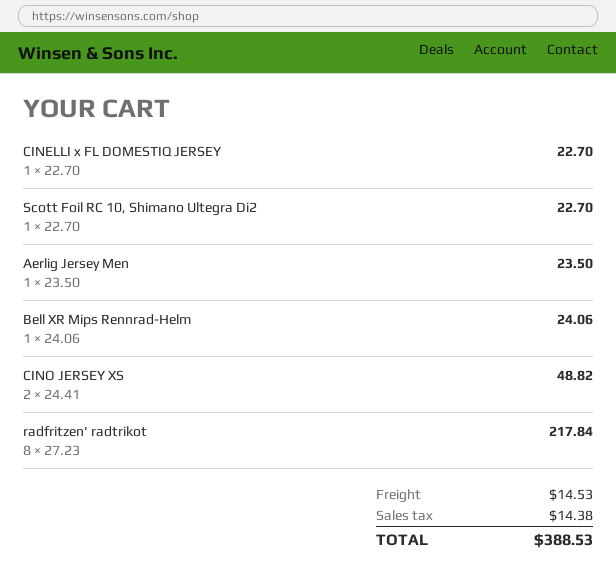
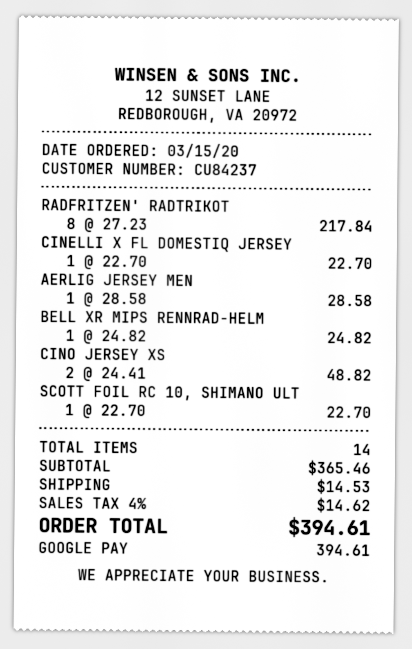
Aerlig Jersey Men: 1 x 23.50 = 23.50 -> 1 x 28.58 = 28.58
Bell XR Mips Rennrad-Helm: 1 x 24.06 = 24.06 -> 1 x 24.82 = 24.82
tax: 14.38 -> 14.62
total: 388.53 -> 394.61

